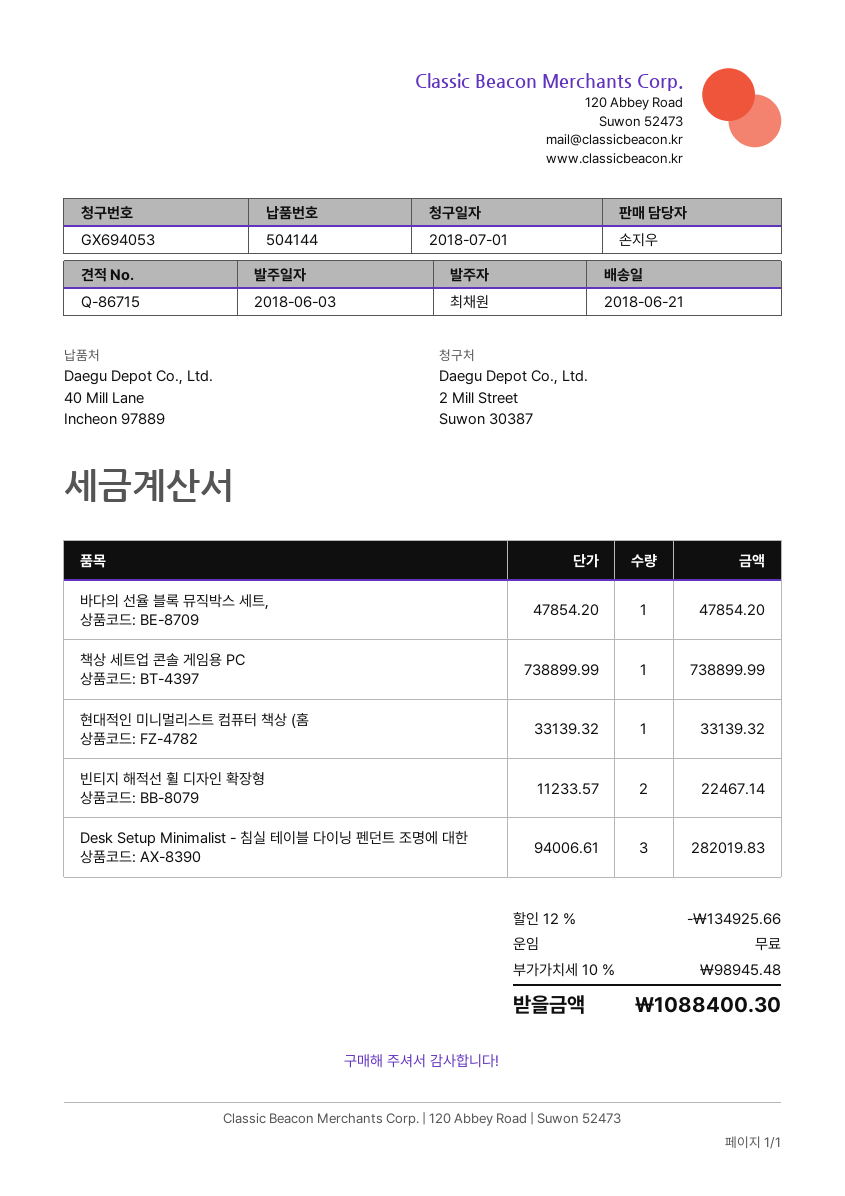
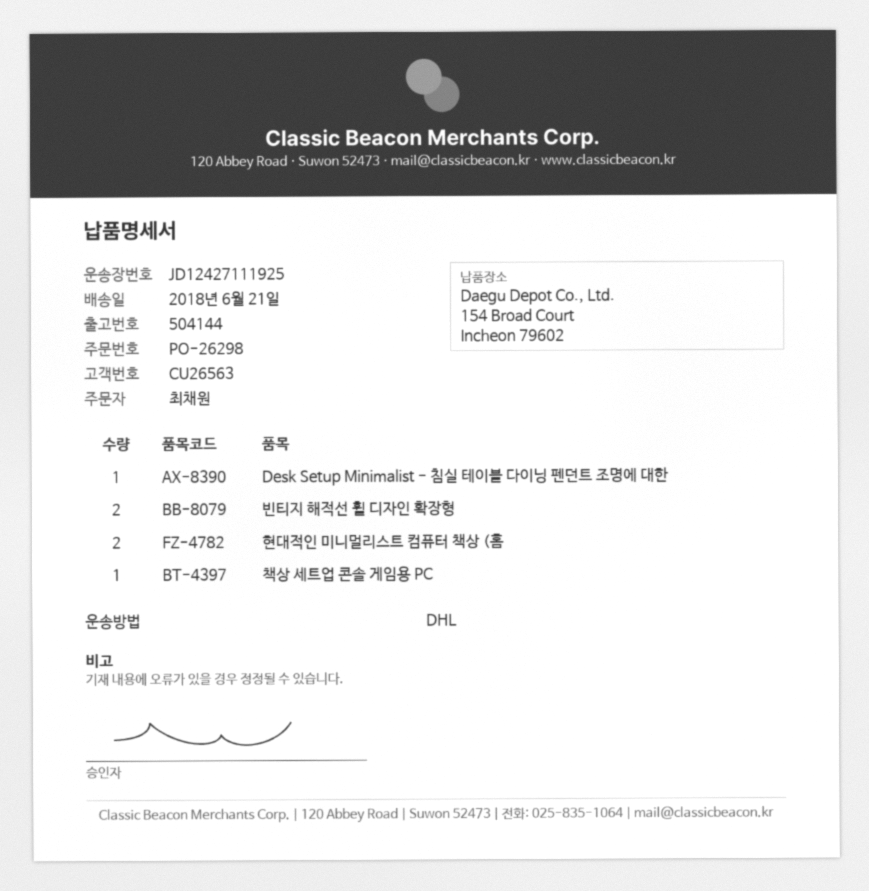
ship to: 40 Mill Lane, Incheon 97889 -> 154 Broad Court, Incheon 79602
바다의 선율 블록 뮤직박스 세트,: 1 -> none
현대적인 미니멀리스트 컴퓨터 책상 (홈: 1 -> 2
Desk Setup Minimalist - 침실 테이블 다이닝 펜던트 조명에 대한: 3 -> 1

